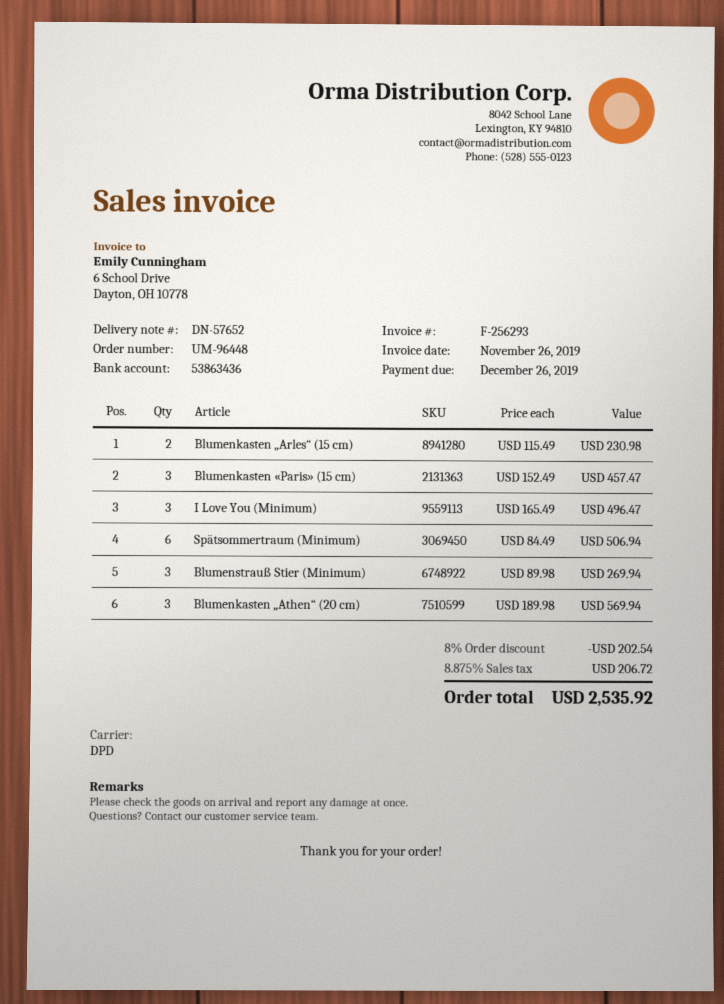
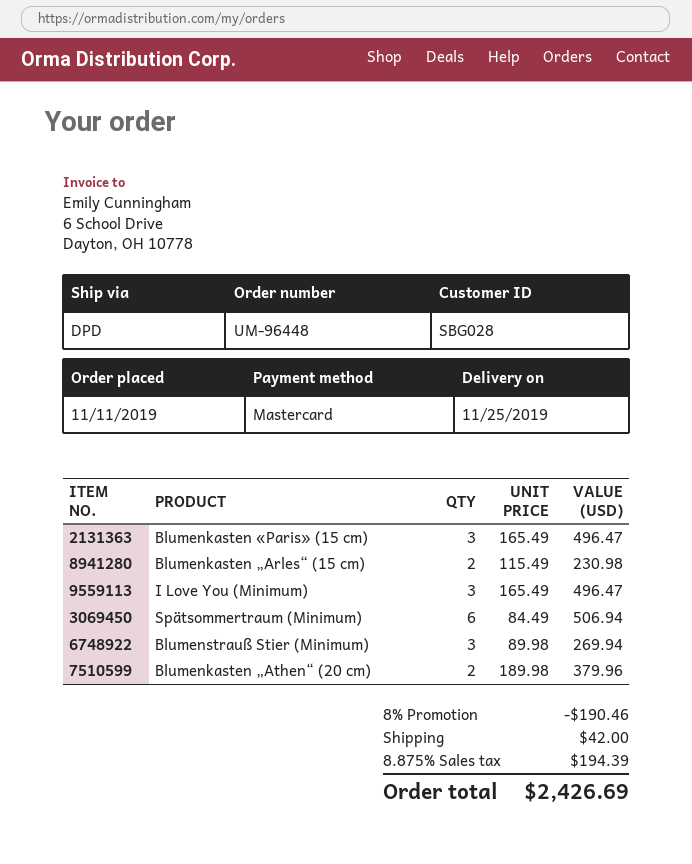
Blumenkasten «Paris» (15 cm): 3 x 152.49 = 457.47 -> 3 x 165.49 = 496.47
Blumenkasten „Athen“ (20 cm): 3 x 189.98 = 569.94 -> 2 x 189.98 = 379.96
discount: 8% = 202.54 -> 8% = 190.46
shipping: none -> 42.00
tax: 8.875% = 206.72 -> 8.875% = 194.39
total: 2535.92 -> 2426.69

